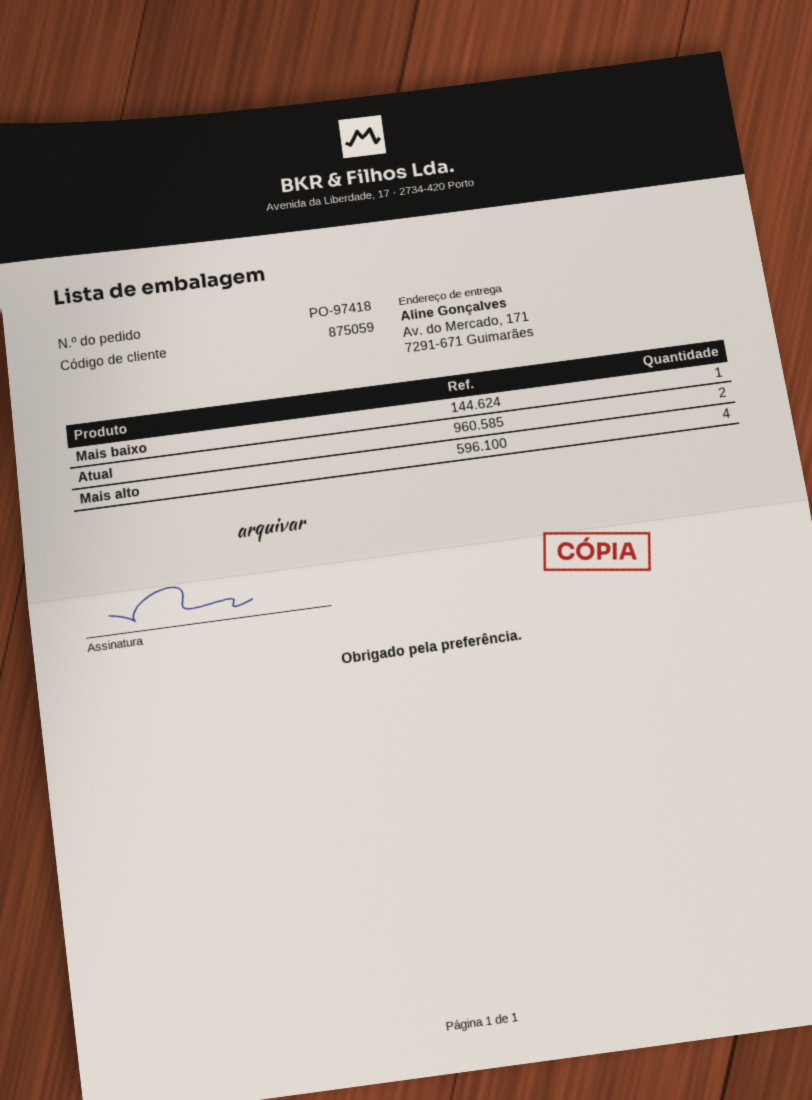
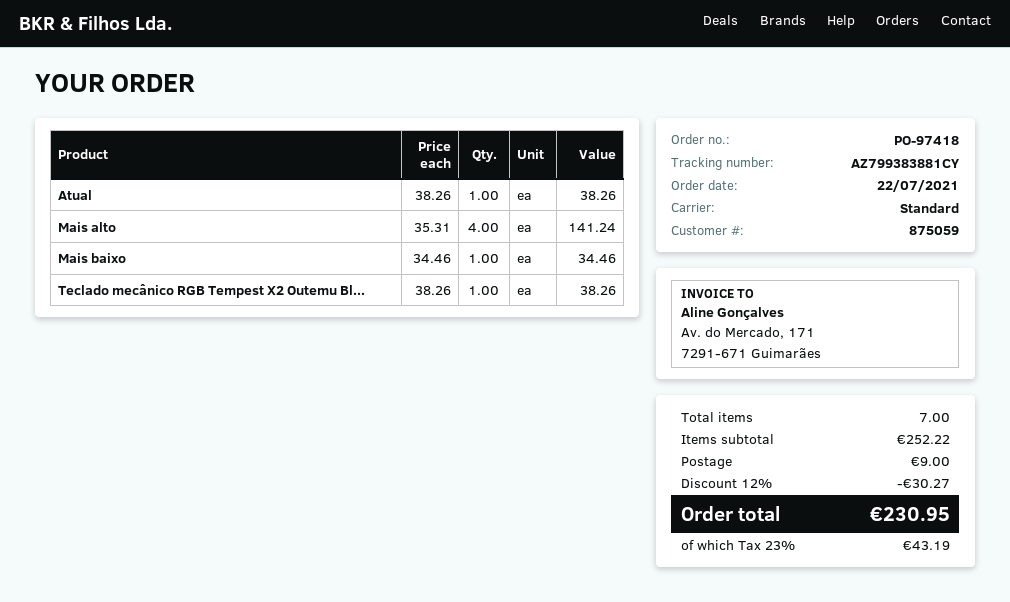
Atual: 2 -> 1
Teclado mecânico RGB Tempest X2 Outemu Bl...: none -> 1

